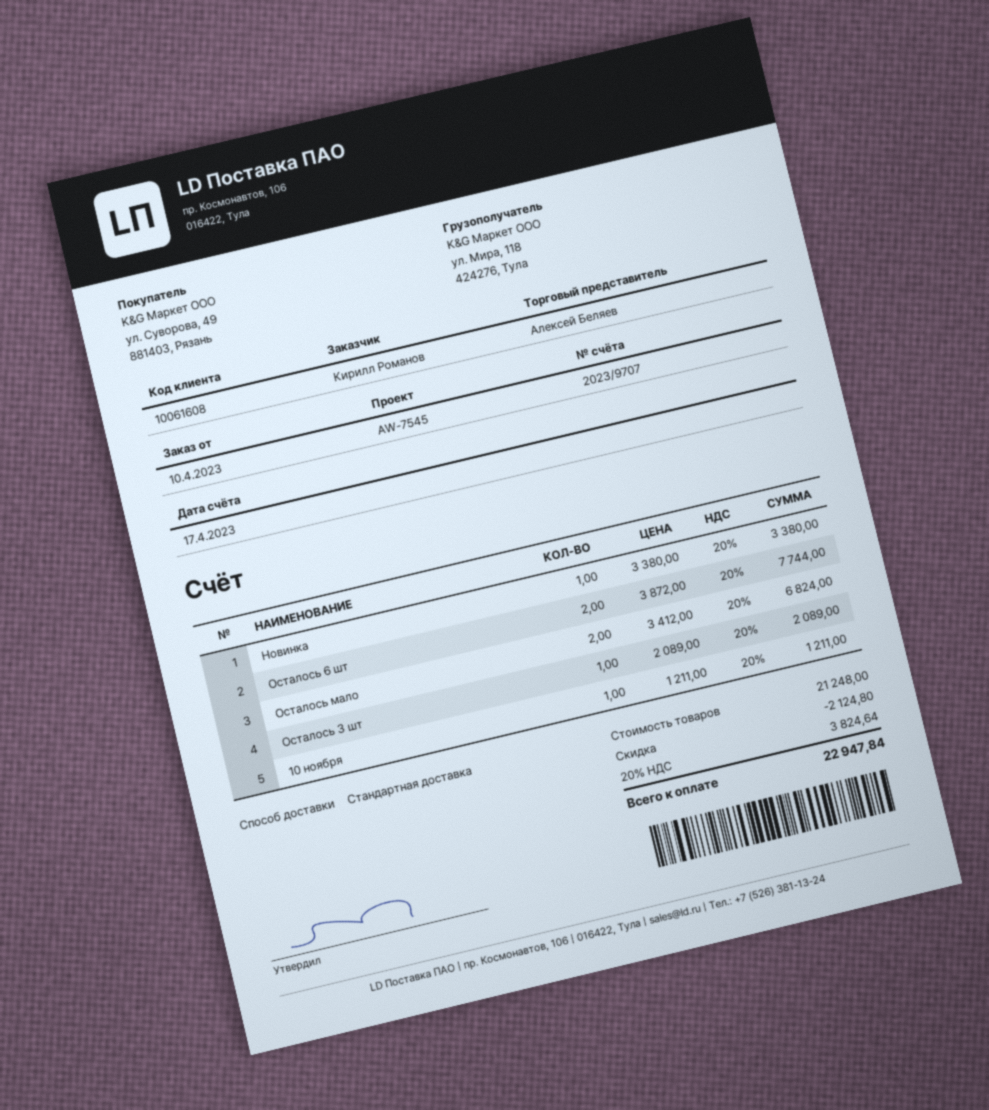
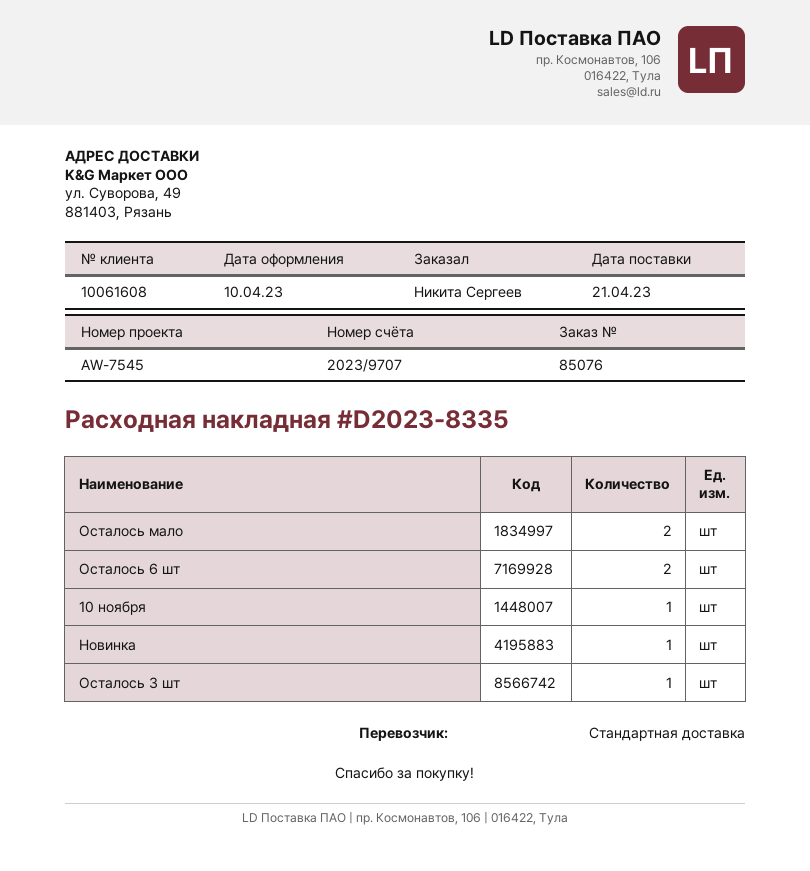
ordered by: Кирилл Романов -> Никита Сергеев
ship to: ул. Мира, 118, 424276, Тула -> ул. Суворова, 49, 881403, Рязань

